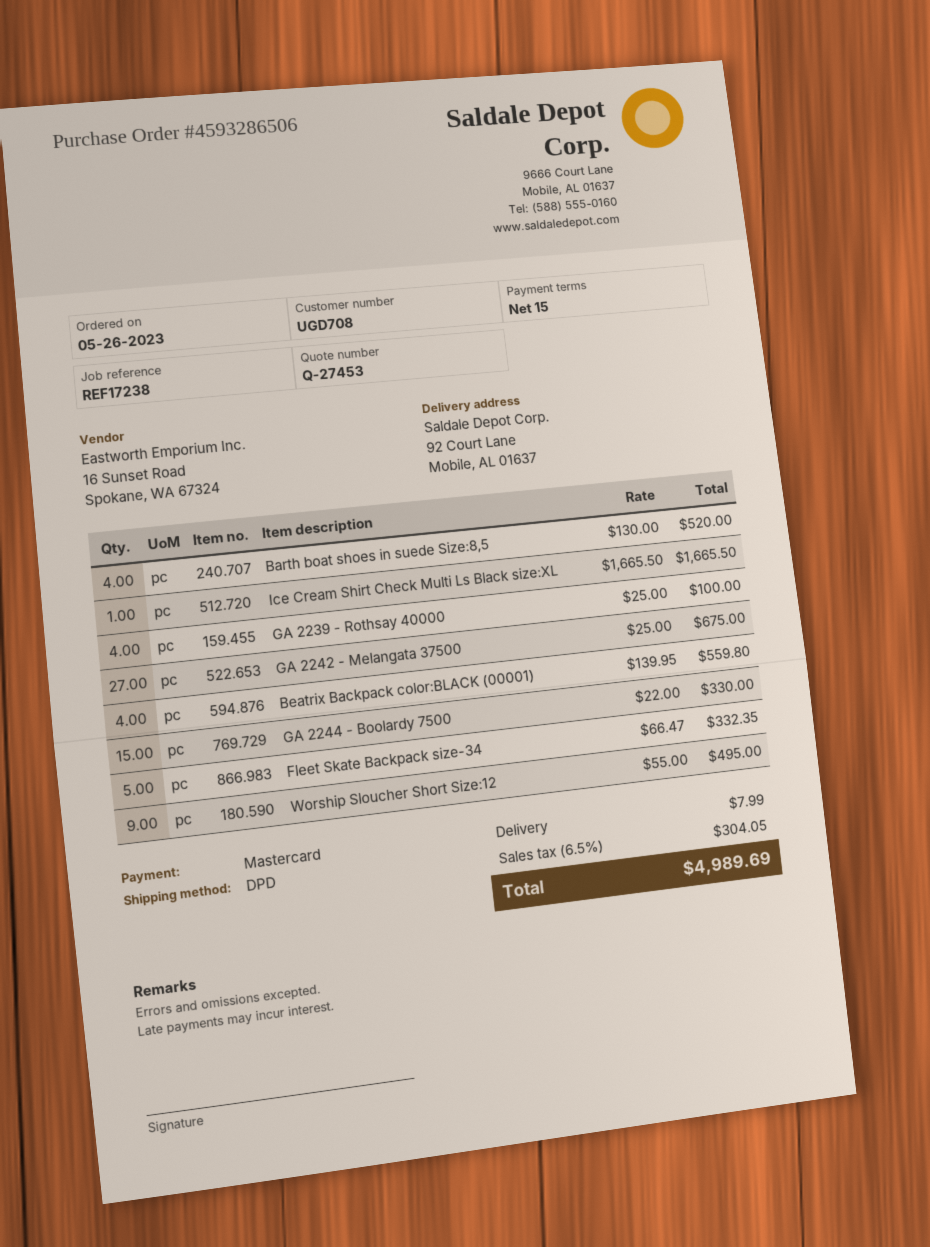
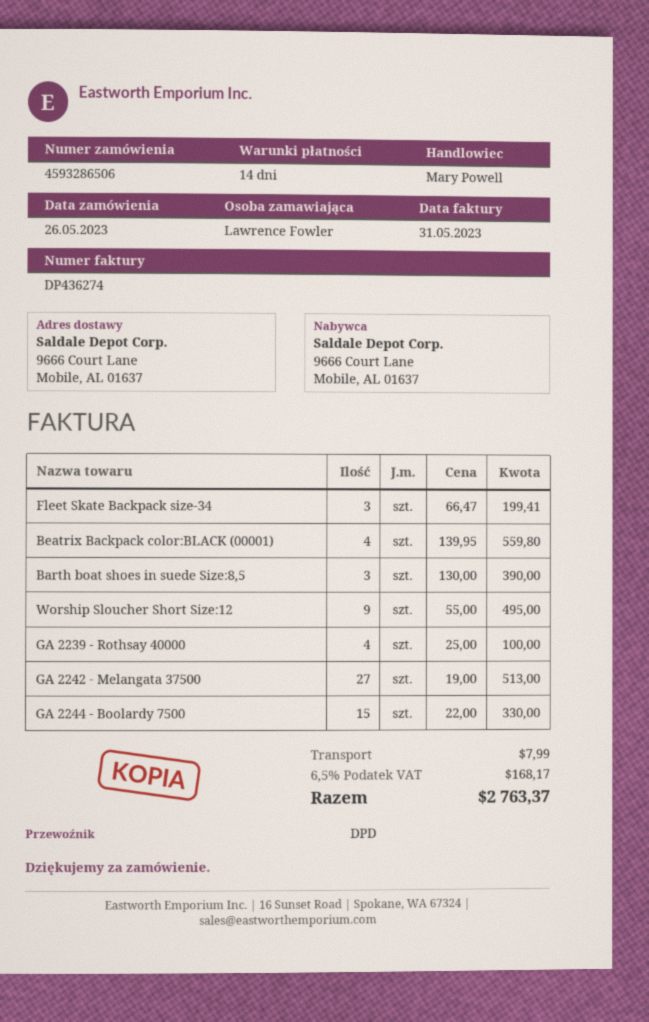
payment terms: 15 days -> 14 days
ship to: 92 Court Lane, Mobile, AL 01637 -> 9666 Court Lane, Mobile, AL 01637
Barth boat shoes in suede Size:8,5: 4 x 130.00 = 520.00 -> 3 x 130.00 = 390.00
Ice Cream Shirt Check Multi Ls Black size:XL: 1 x 1665.50 = 1665.50 -> none
GA 2242 - Melangata 37500: 27 x 25.00 = 675.00 -> 27 x 19.00 = 513.00
Fleet Skate Backpack size-34: 5 x 66.47 = 332.35 -> 3 x 66.47 = 199.41
tax: 6.5% = 304.05 -> 6.5% = 168.17
total: 4989.69 -> 2763.37

